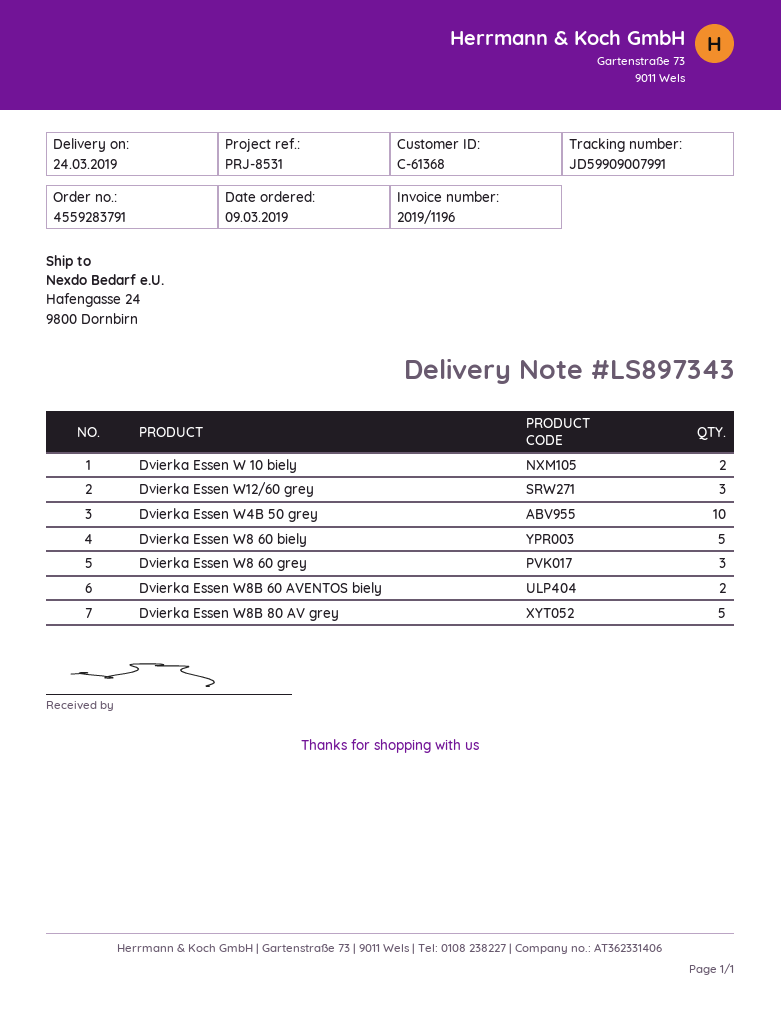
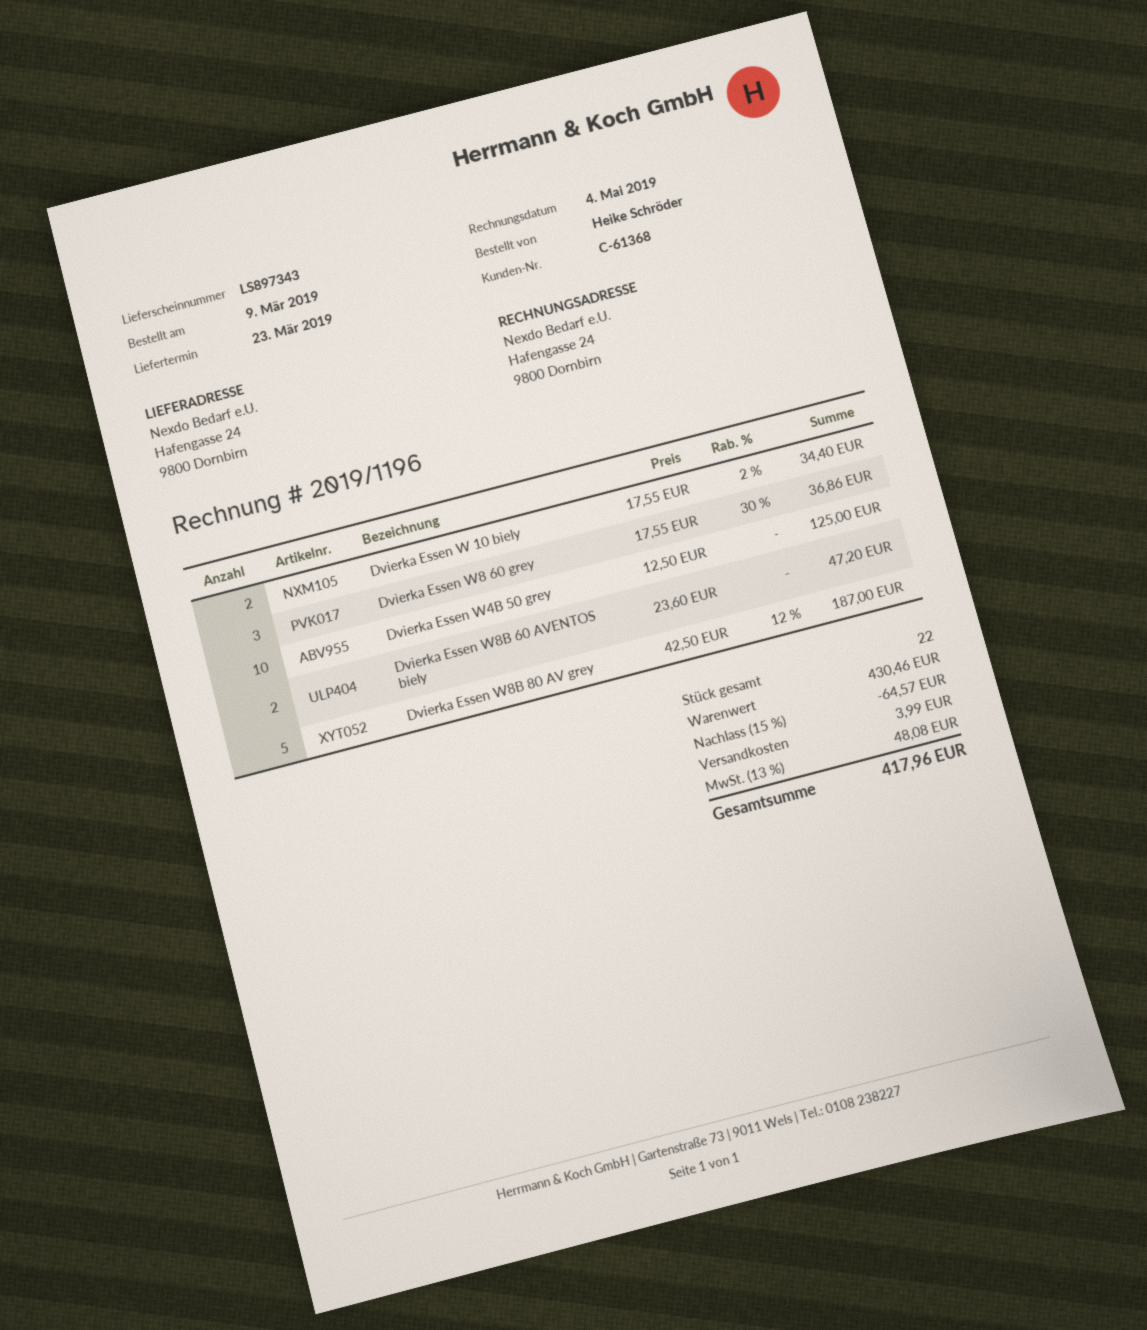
delivery date: 2019-03-24 -> 2019-03-23
Dvierka Essen W12/60 grey: 3 -> none
Dvierka Essen W8 60 biely: 5 -> none

